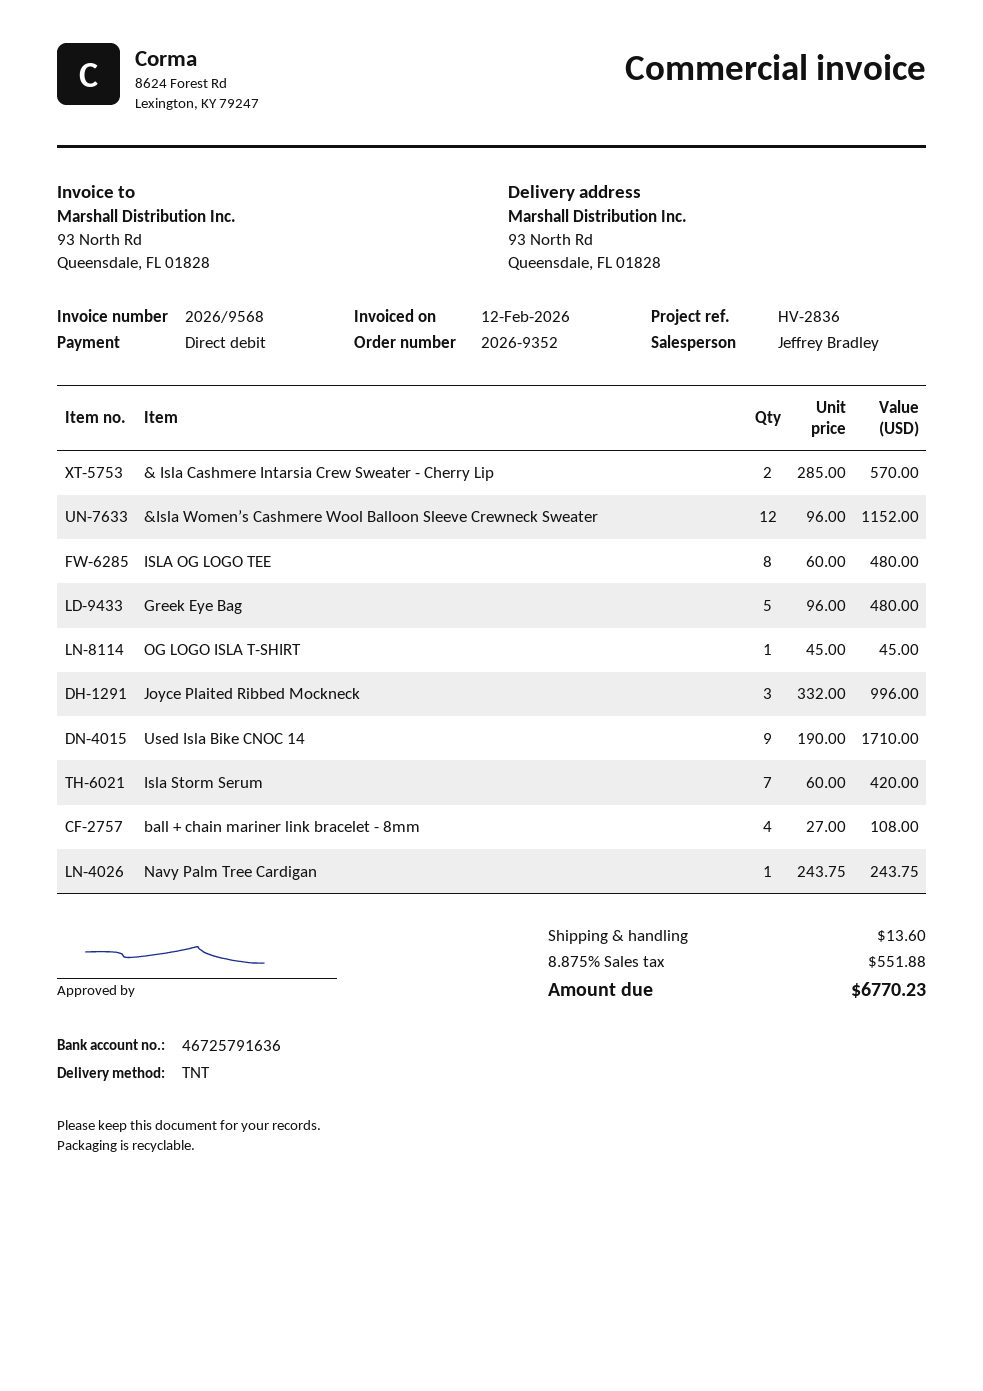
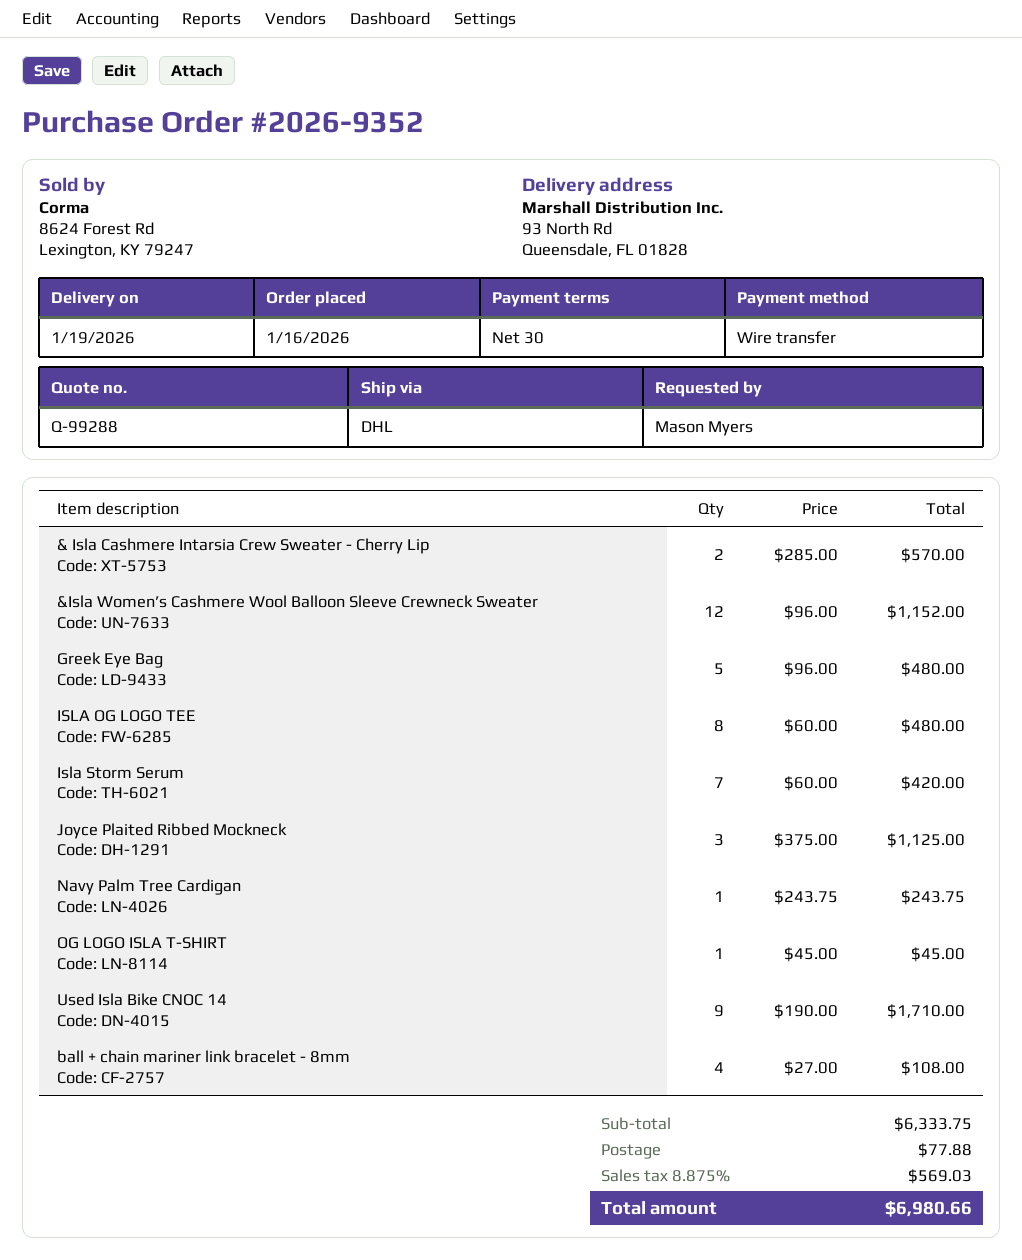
payment method: direct debit -> bank transfer
shipping method: TNT -> DHL
Joyce Plaited Ribbed Mockneck: 3 x 332.00 = 996.00 -> 3 x 375.00 = 1125.00
shipping: 13.60 -> 77.88
tax: 8.875% = 551.88 -> 8.875% = 569.03
total: 6770.23 -> 6980.66

